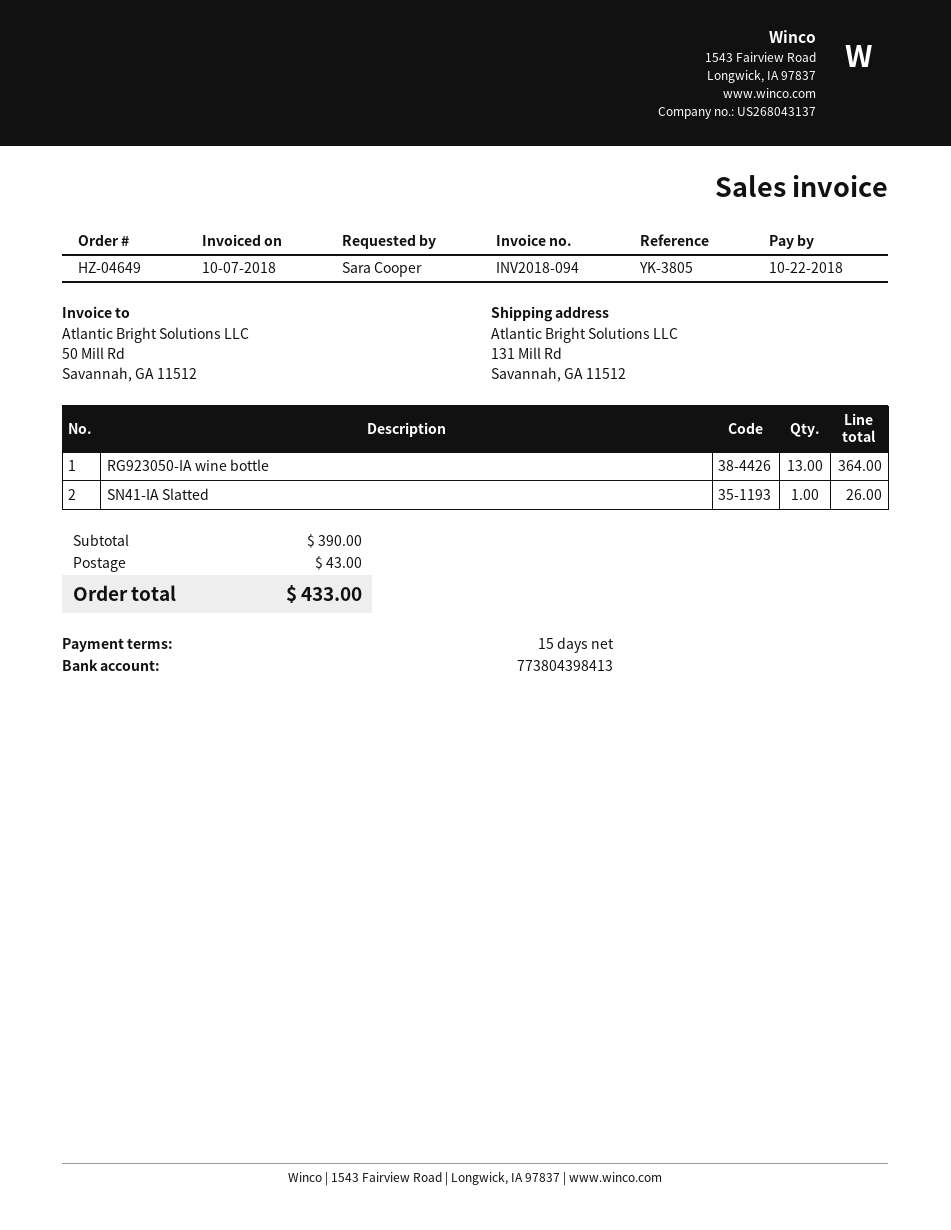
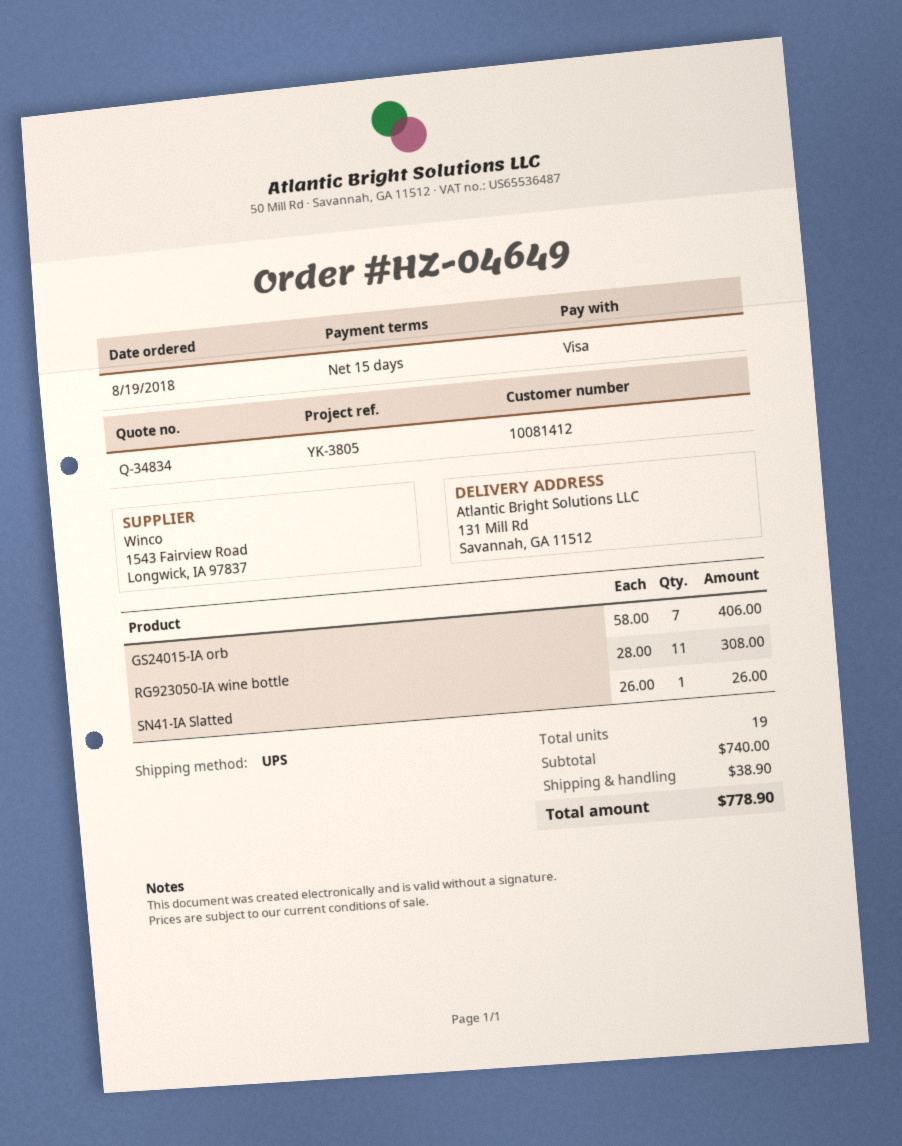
RG923050-IA wine bottle: 13 for 364.00 -> 11 for 308.00
GS24015-IA orb: none -> 7 for 406.00
subtotal: 390.00 -> 740.00
shipping: 43.00 -> 38.90
total: 433.00 -> 778.90

